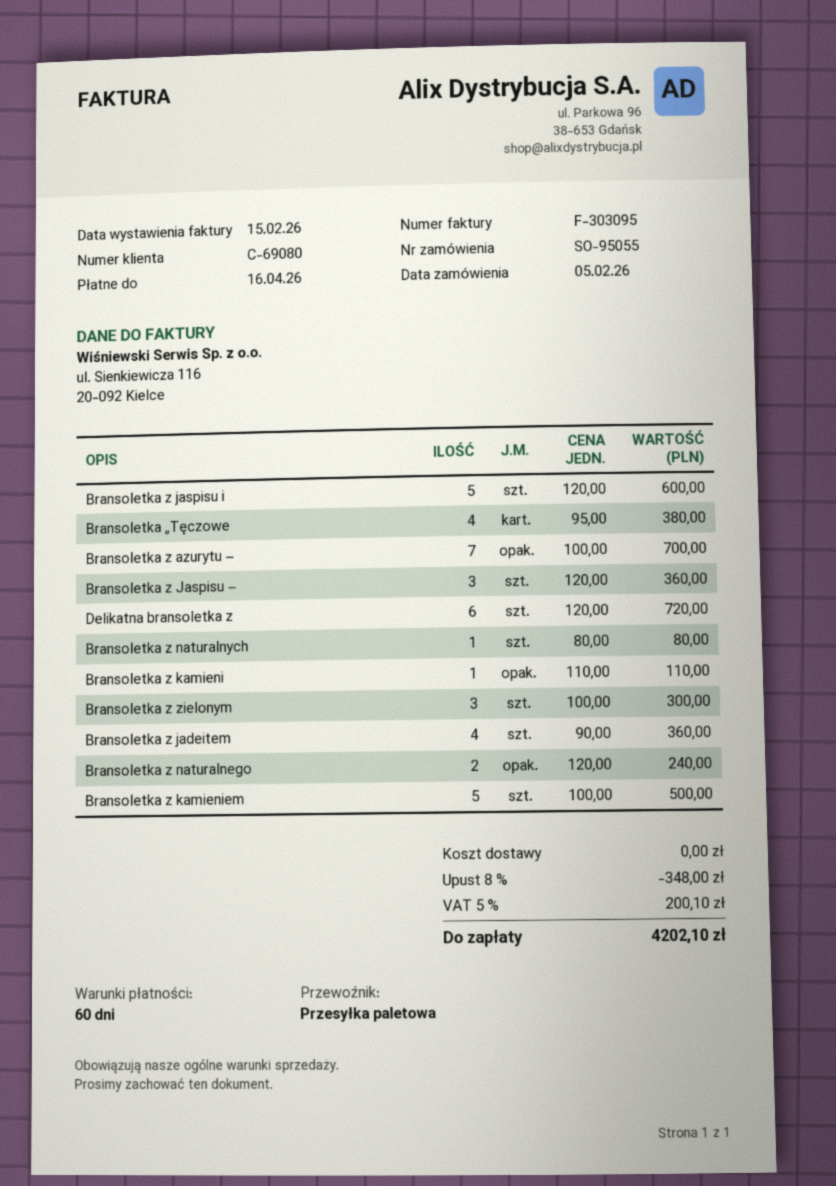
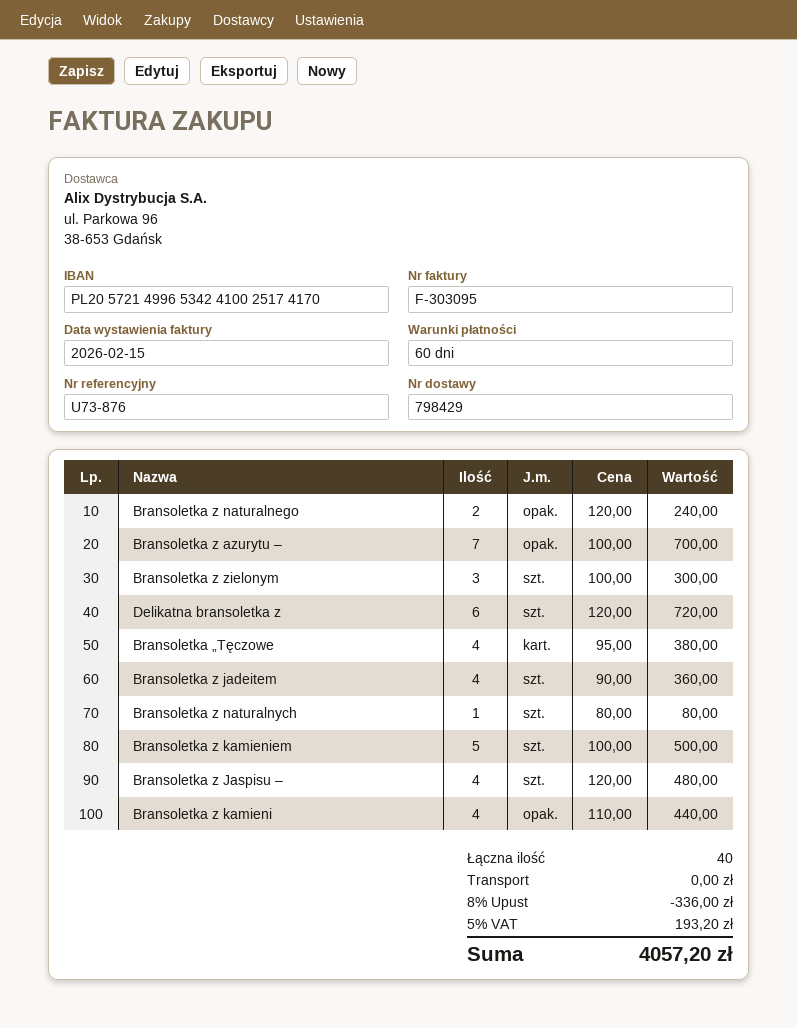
Bransoletka z jaspisu i: 5 x 120.00 = 600.00 -> none
Bransoletka z Jaspisu –: 3 x 120.00 = 360.00 -> 4 x 120.00 = 480.00
Bransoletka z kamieni: 1 x 110.00 = 110.00 -> 4 x 110.00 = 440.00
discount: 8% = 348.00 -> 8% = 336.00
tax: 5% = 200.10 -> 5% = 193.20
total: 4202.10 -> 4057.20

